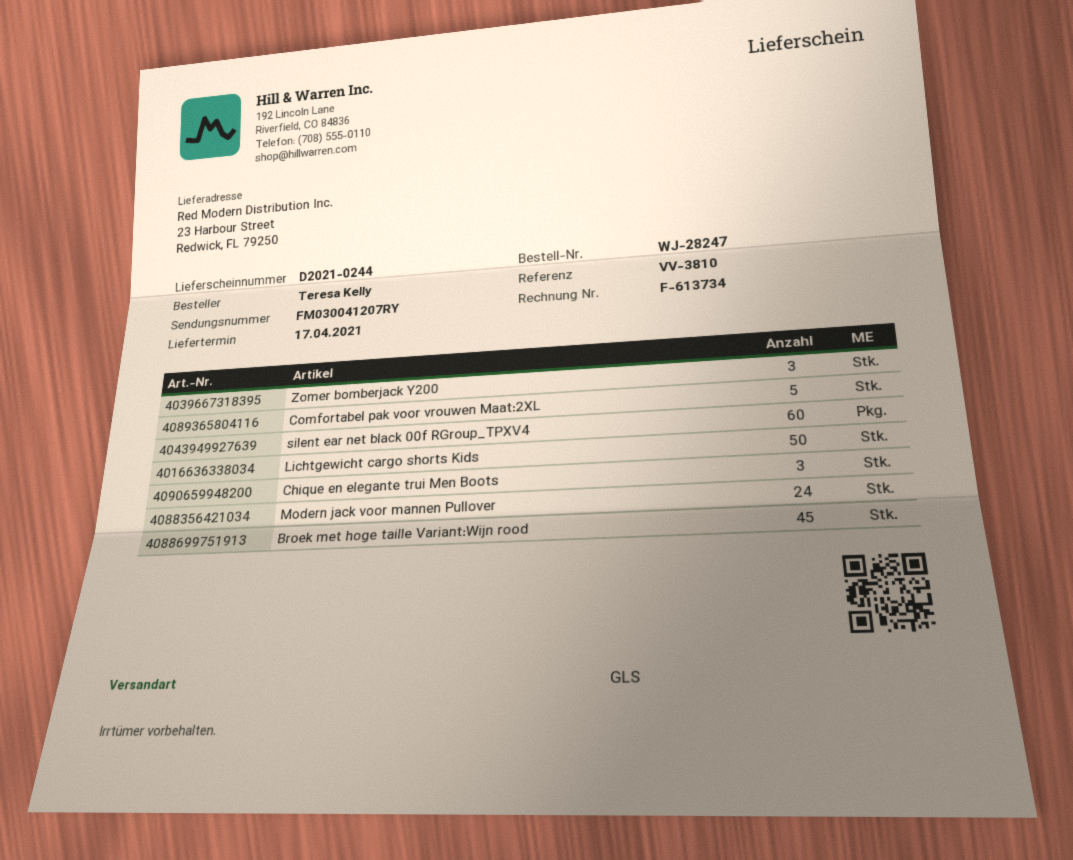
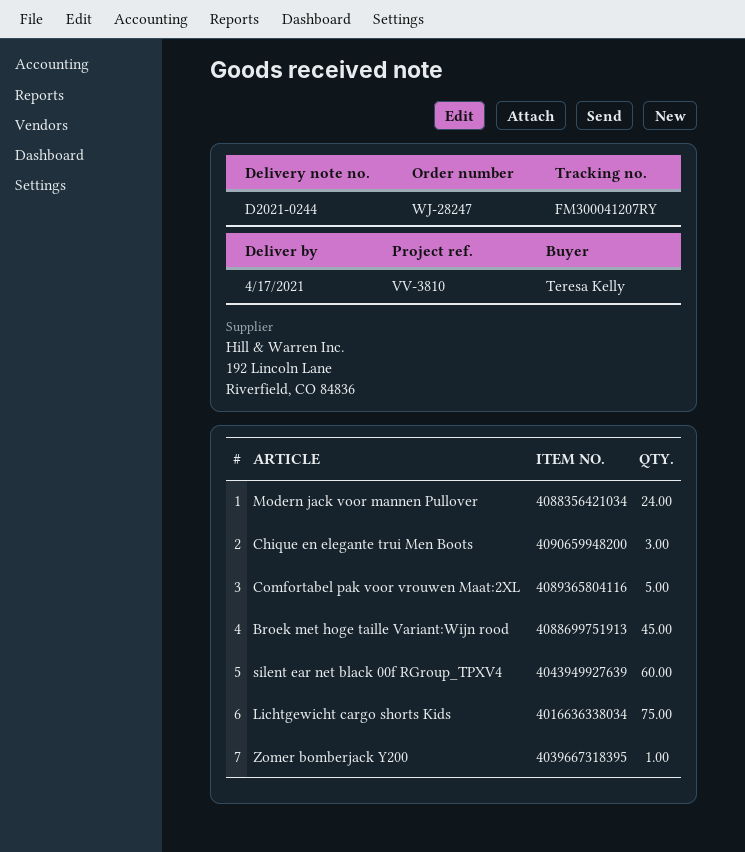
tracking number: FM030041207RY -> FM300041207RY
Zomer bomberjack Y200: 3 -> 1
Lichtgewicht cargo shorts Kids: 50 -> 75

